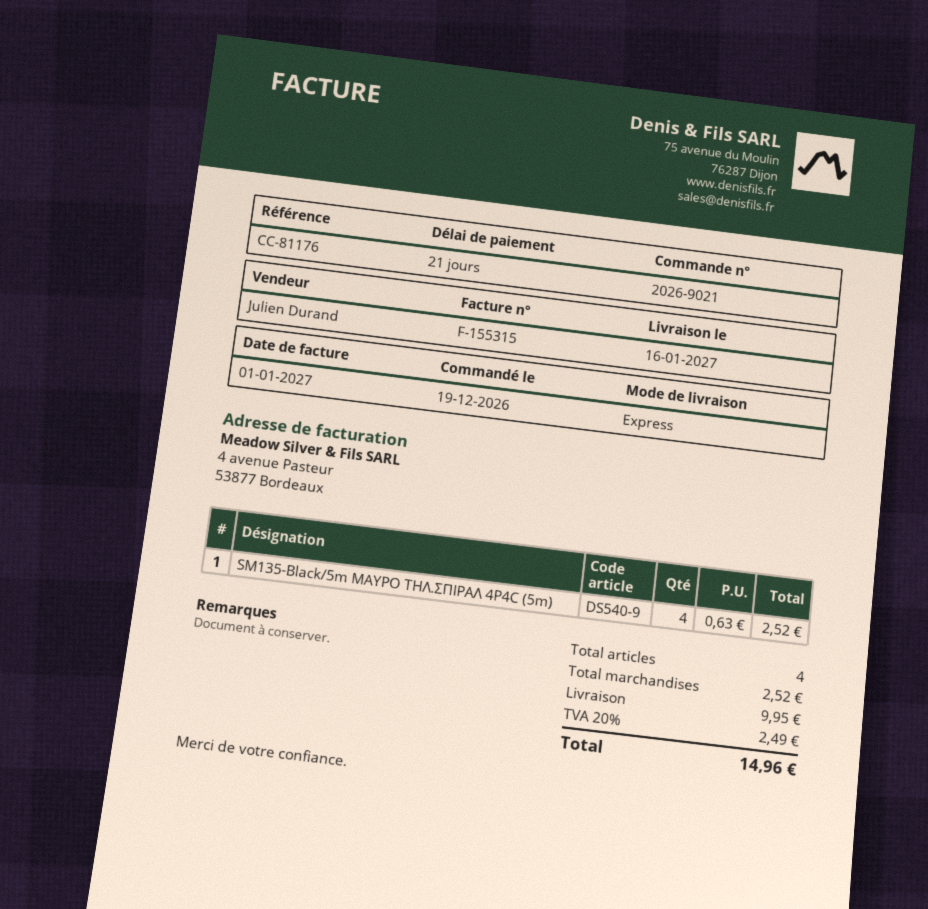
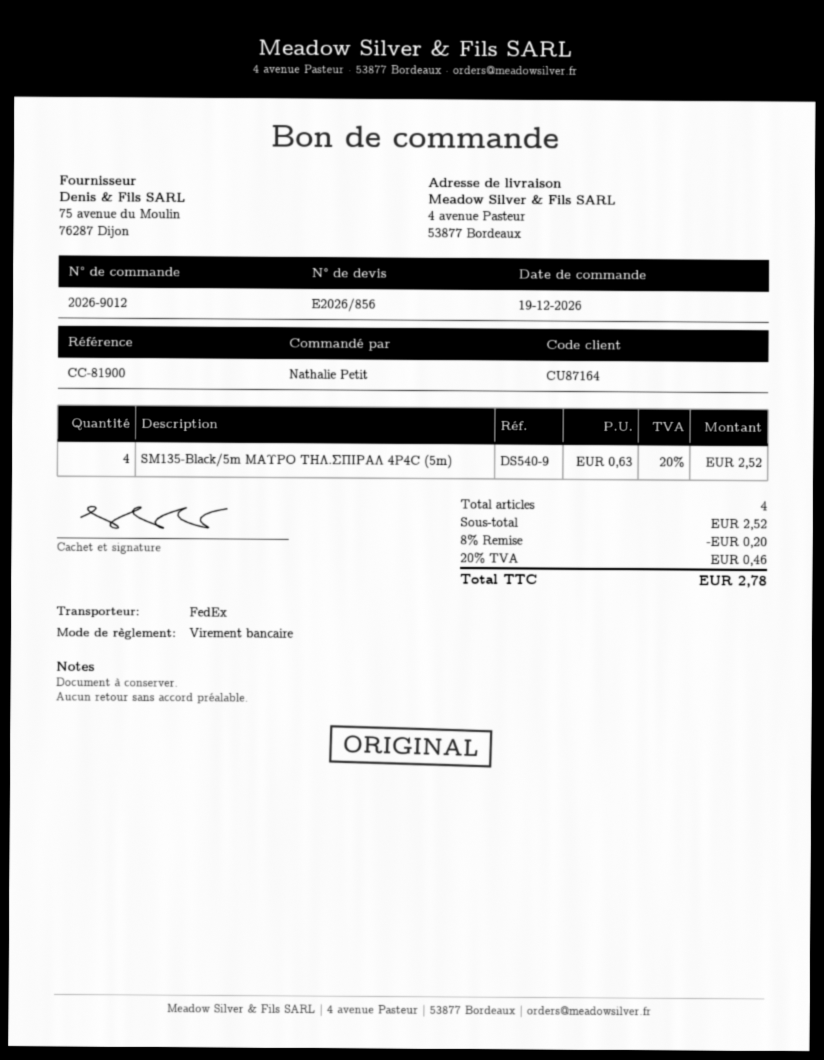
order number: 2026-9021 -> 2026-9012
reference: CC-81176 -> CC-81900
shipping method: express -> FedEx
discount: none -> 8% = 0.20
shipping: 9.95 -> none
tax: 20% = 2.49 -> 20% = 0.46
total: 14.96 -> 2.78

